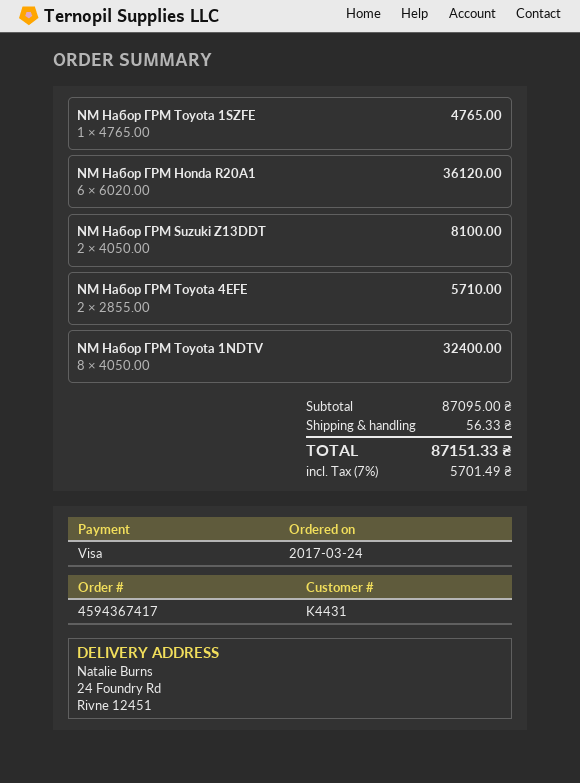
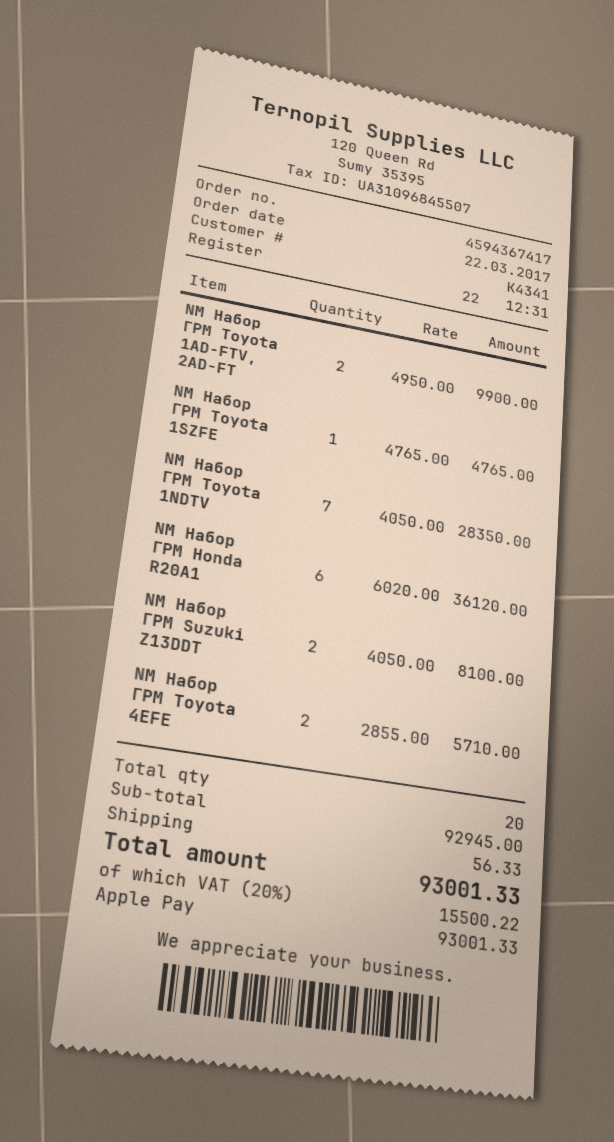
order date: 2017-03-24 -> 2017-03-22
customer number: K4431 -> K4341
payment method: Visa -> Apple Pay
NM Набор ГРМ Toyota 1NDTV: 8 x 4050.00 = 32400.00 -> 7 x 4050.00 = 28350.00
NM Набор ГРМ Toyota 1AD-FTV, 2AD-FT: none -> 2 x 4950.00 = 9900.00
subtotal: 87095.00 -> 92945.00
tax: 7% = 5701.49 -> 20% = 15500.22
total: 87151.33 -> 93001.33

